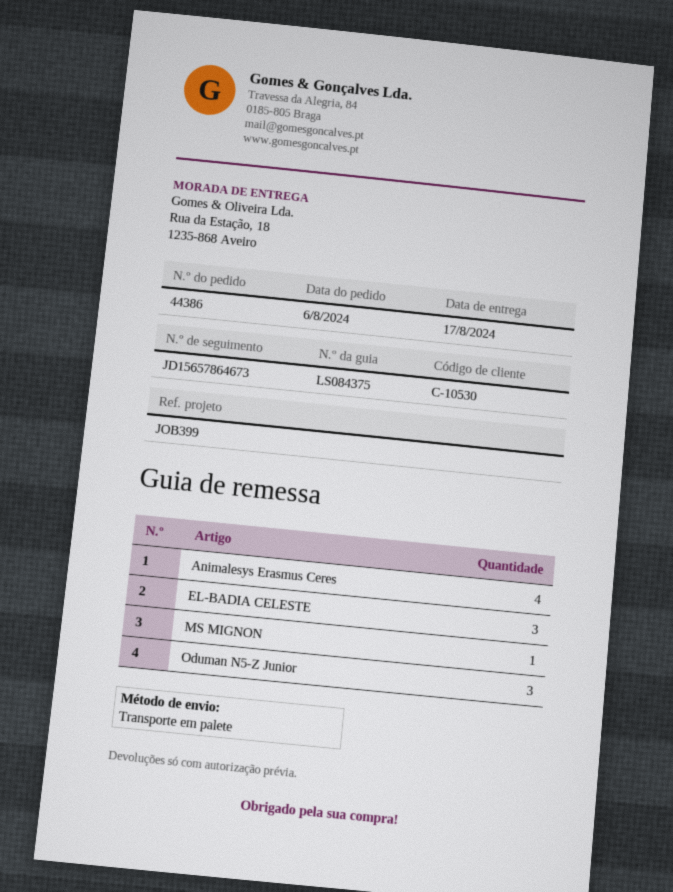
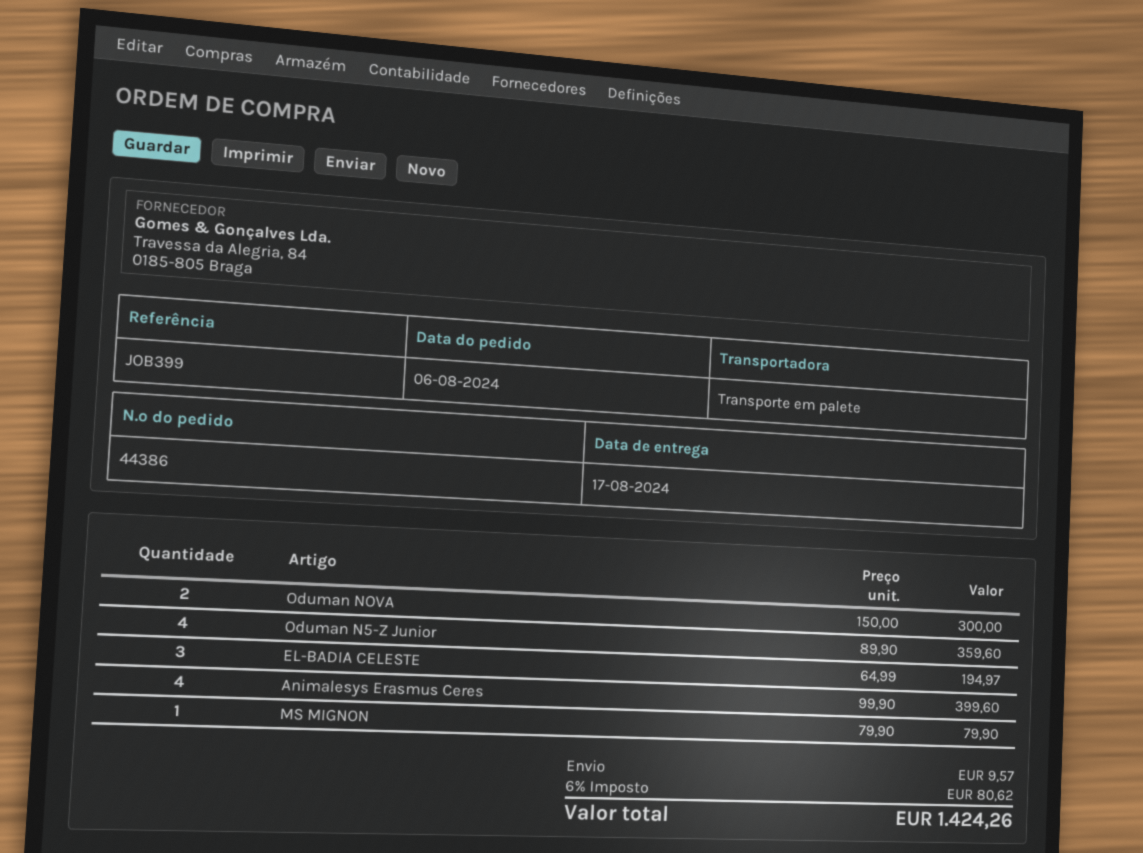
Oduman N5-Z Junior: 3 -> 4
Oduman NOVA: none -> 2

